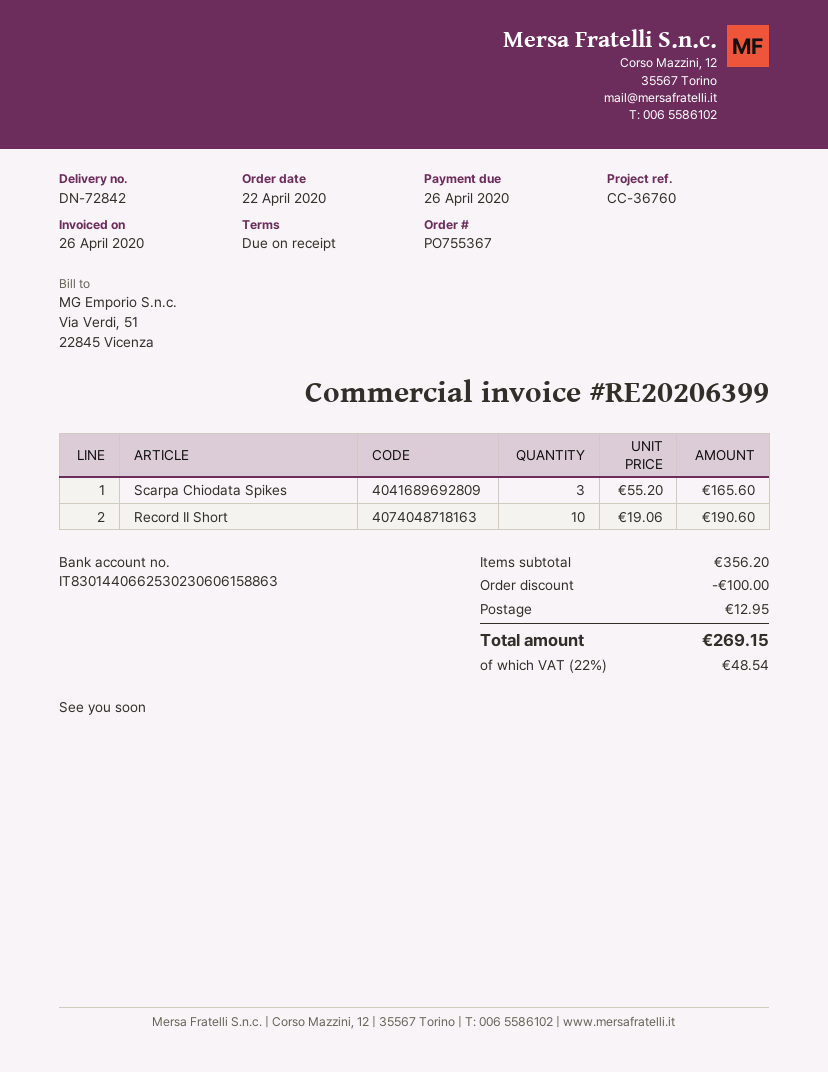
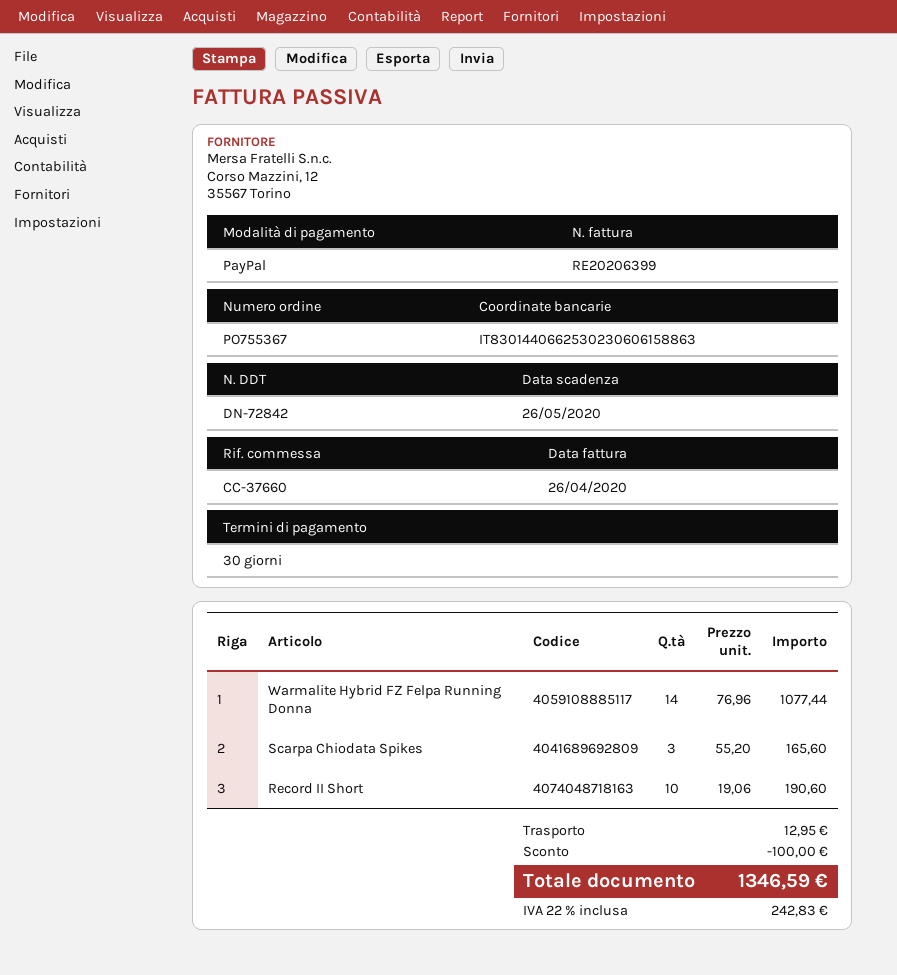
payment terms: on receipt -> 30 days
due date: 2020-04-26 -> 2020-05-26
reference: CC-36760 -> CC-37660
Warmalite Hybrid FZ Felpa Running Donna: none -> 14 x 76.96 = 1077.44
tax: 22% = 48.54 -> 22% = 242.83
total: 269.15 -> 1346.59

